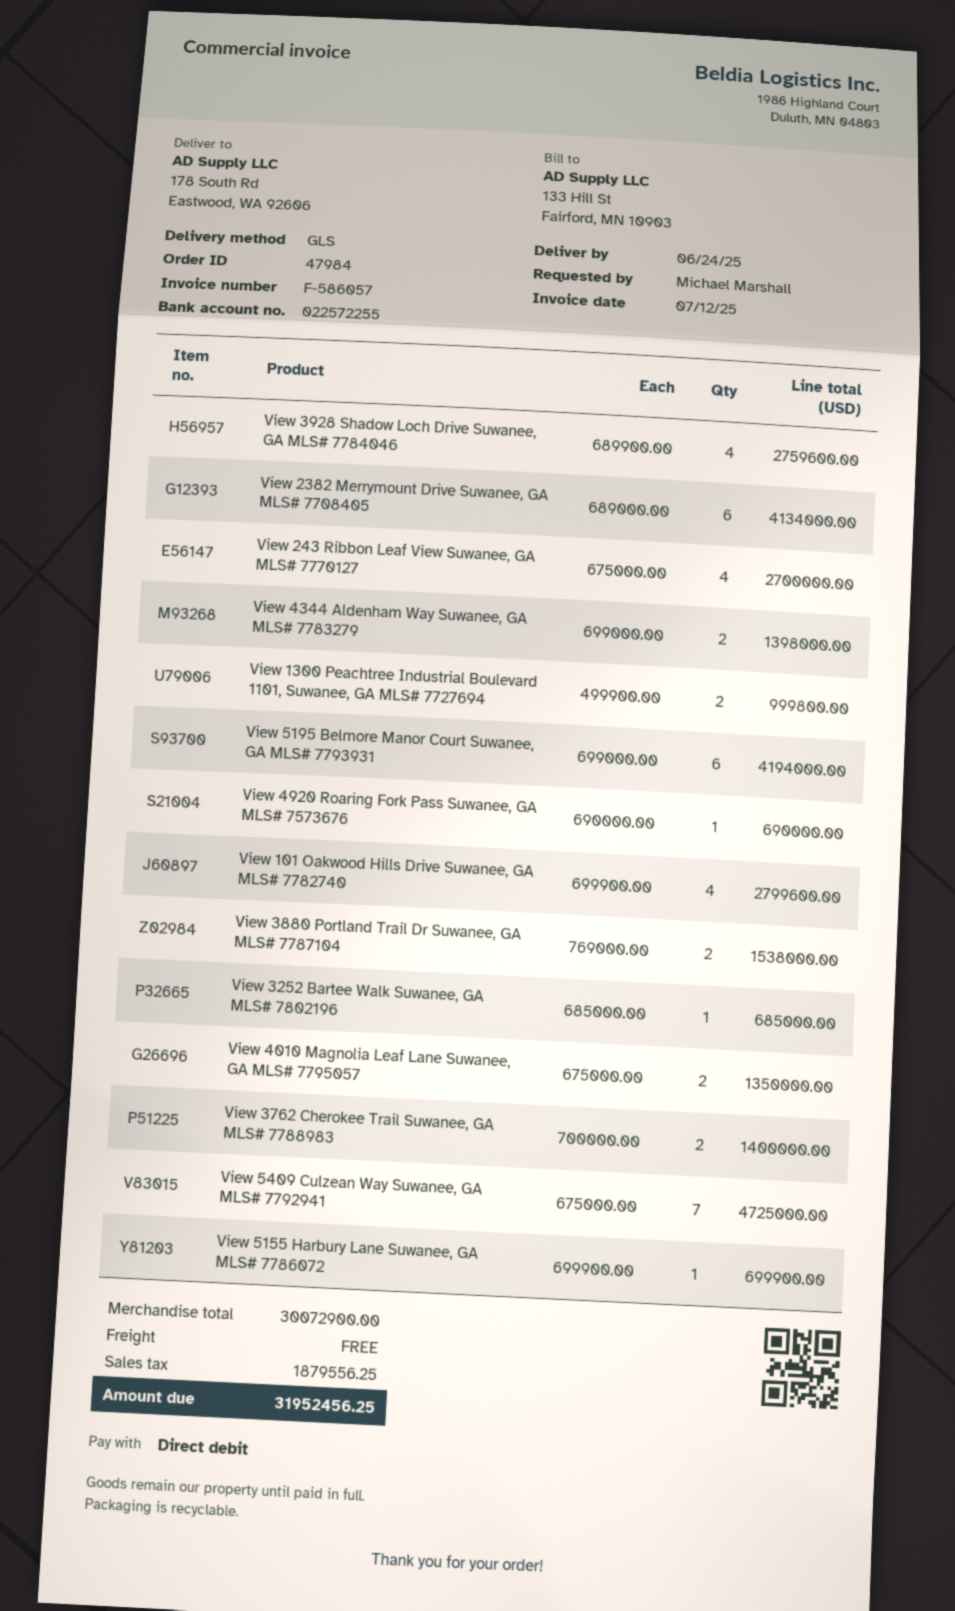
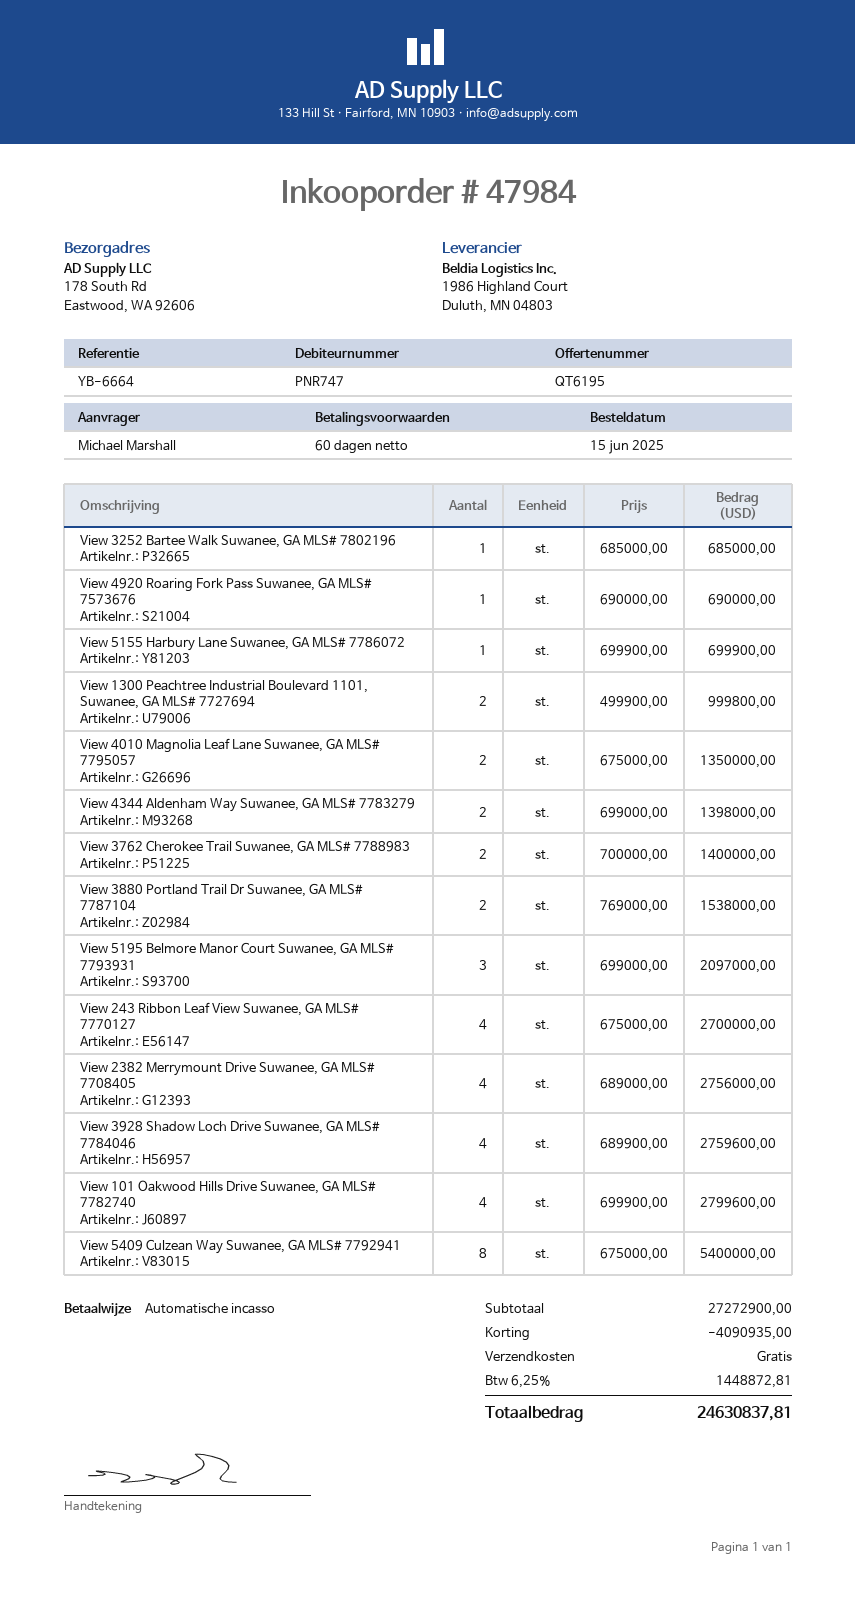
View 2382 Merrymount Drive Suwanee, GA MLS# 7708405: 6 x 689000.00 = 4134000.00 -> 4 x 689000.00 = 2756000.00
View 5195 Belmore Manor Court Suwanee, GA MLS# 7793931: 6 x 699000.00 = 4194000.00 -> 3 x 699000.00 = 2097000.00
View 5409 Culzean Way Suwanee, GA MLS# 7792941: 7 x 675000.00 = 4725000.00 -> 8 x 675000.00 = 5400000.00
subtotal: 30072900.00 -> 27272900.00
discount: none -> 4090935.00
tax: 1879556.25 -> 1448872.81
total: 31952456.25 -> 24630837.81

